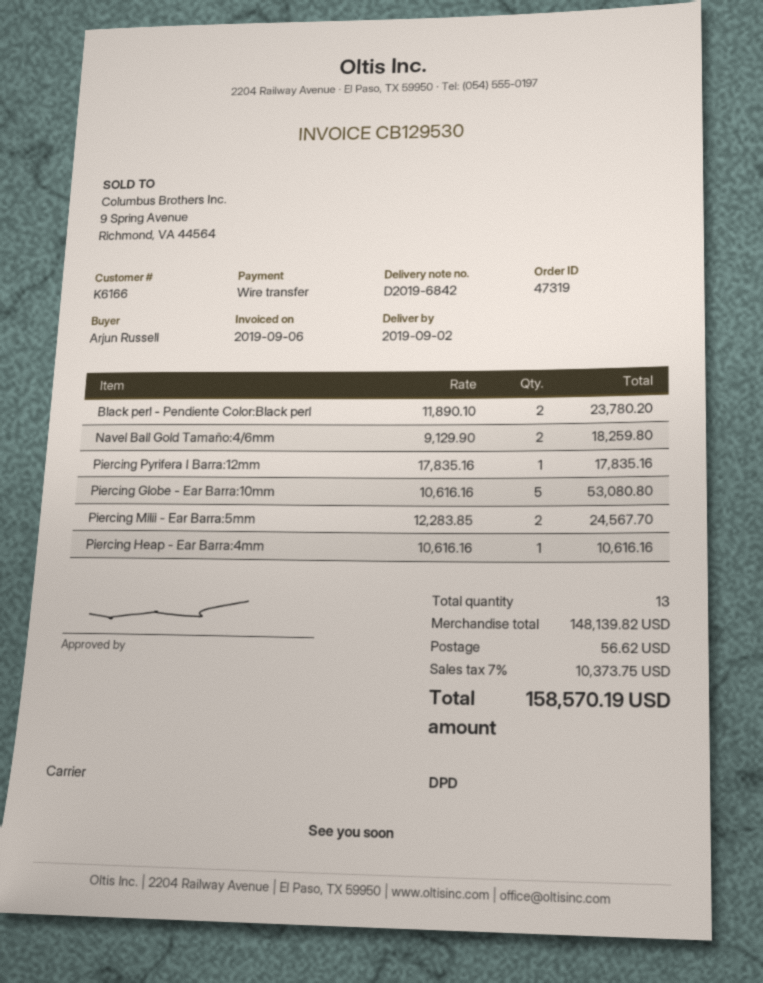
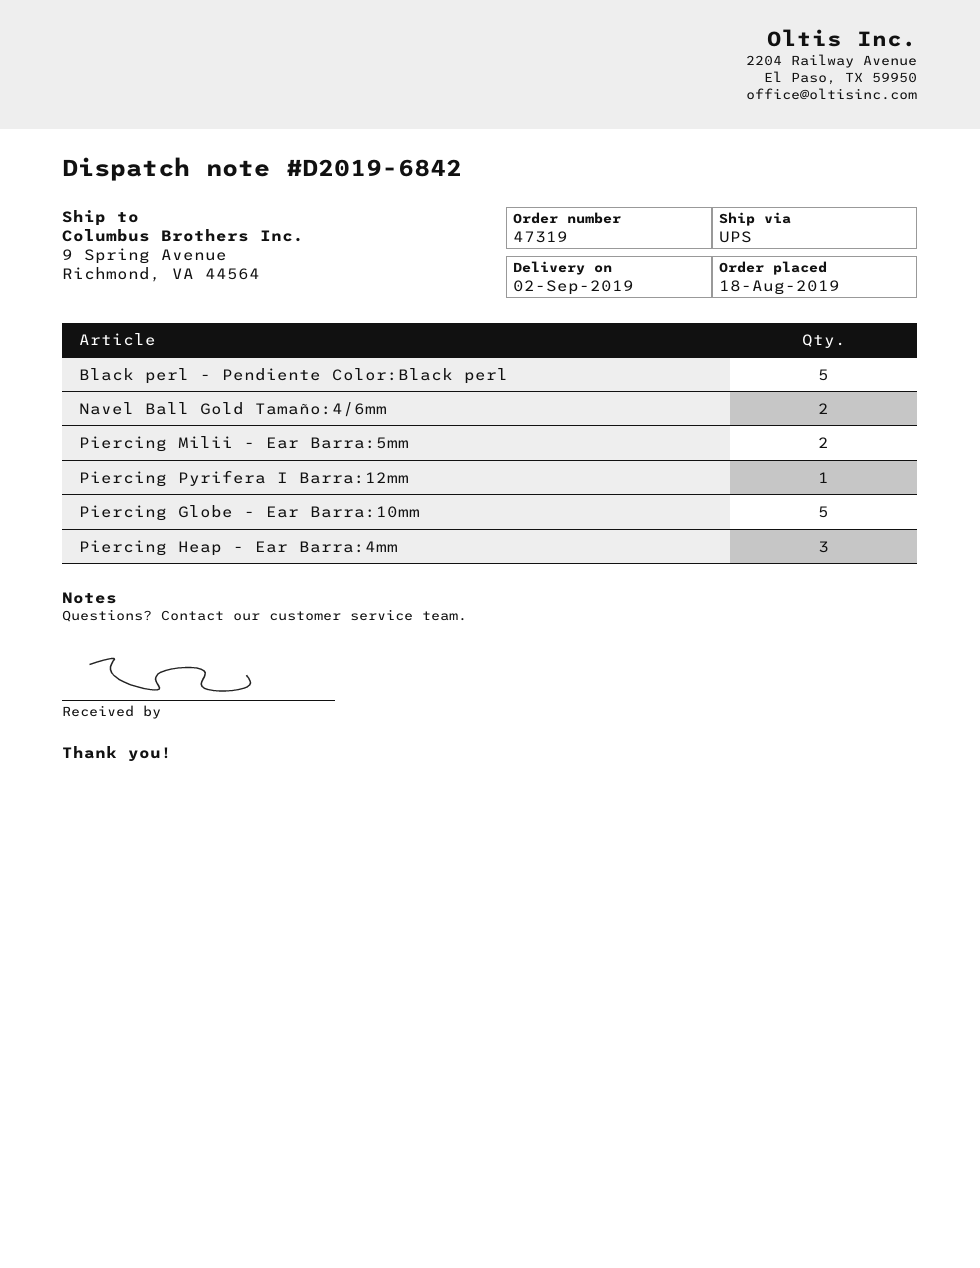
shipping method: DPD -> UPS
Black perl - Pendiente Color:Black perl: 2 -> 5
Piercing Heap - Ear Barra:4mm: 1 -> 3

